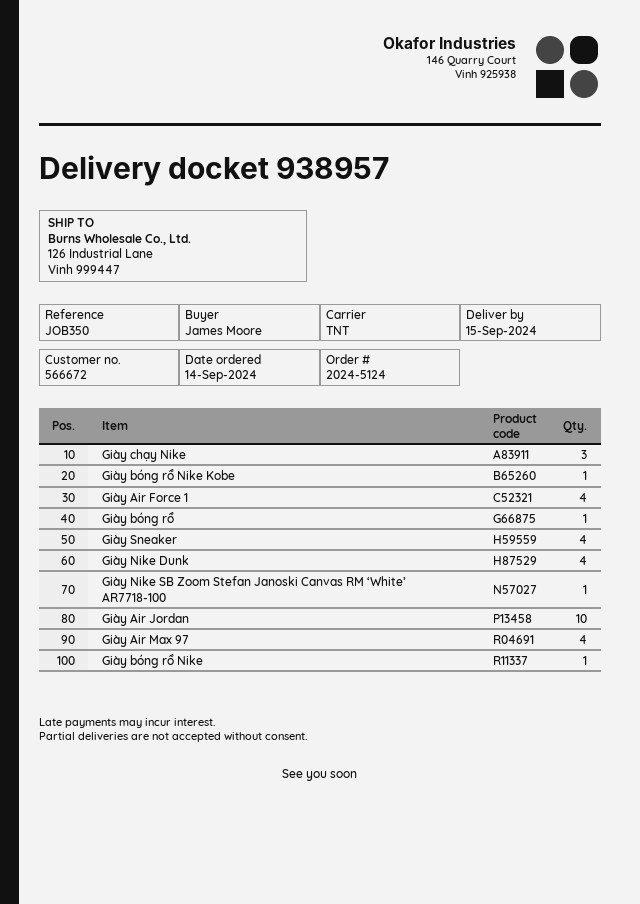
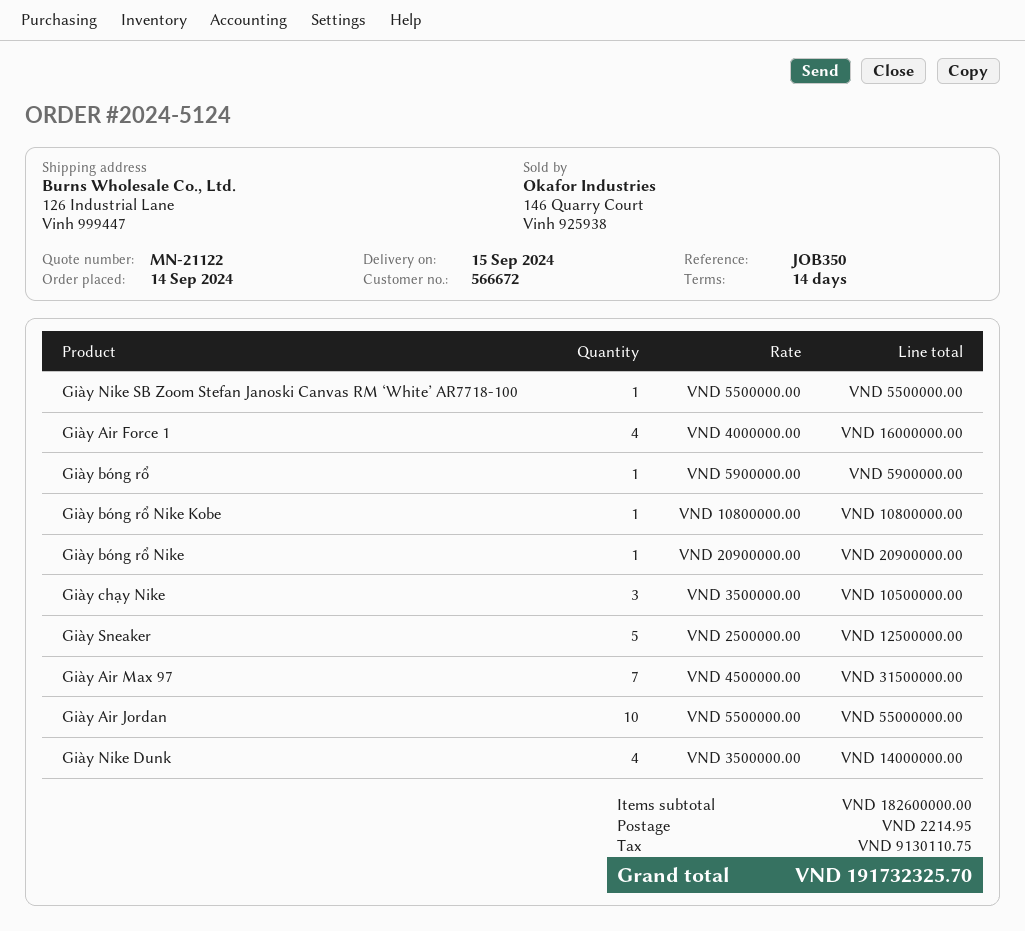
Giày Sneaker: 4 -> 5
Giày Air Max 97: 4 -> 7

